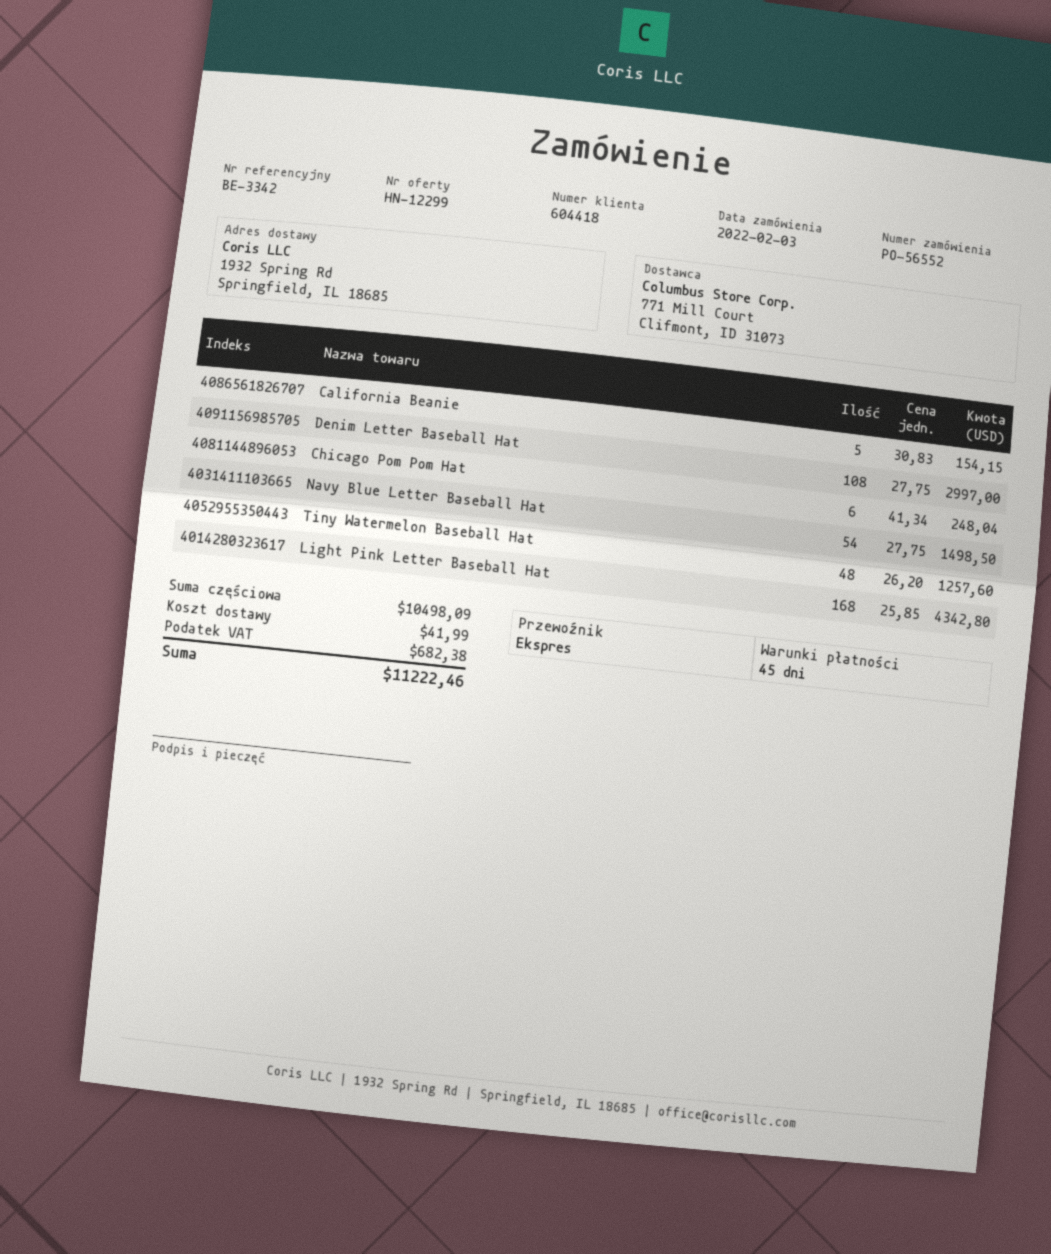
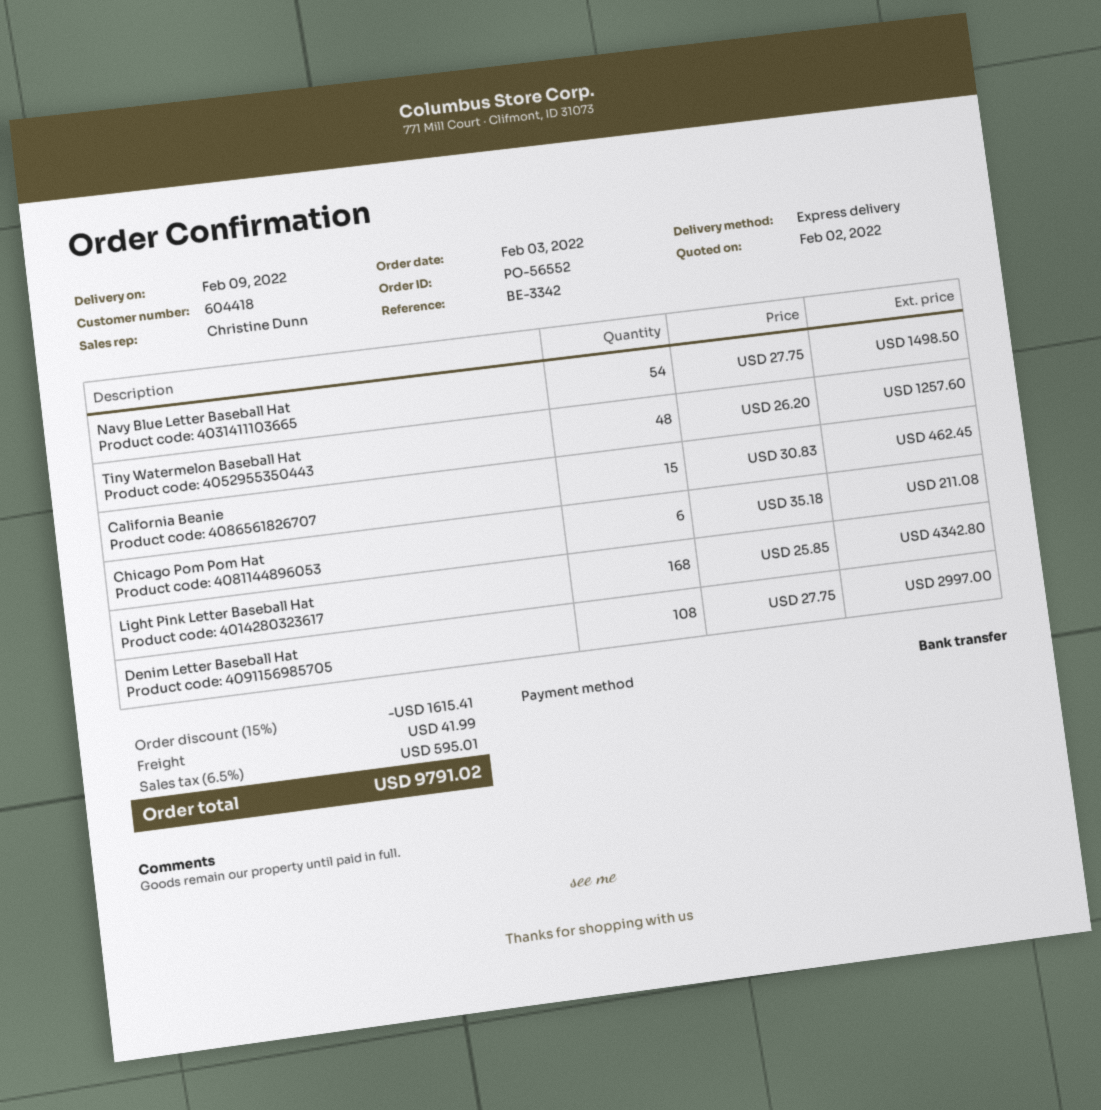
California Beanie: 5 x 30.83 = 154.15 -> 15 x 30.83 = 462.45
Chicago Pom Pom Hat: 6 x 41.34 = 248.04 -> 6 x 35.18 = 211.08
discount: none -> 15% = 1615.41
tax: 682.38 -> 595.01
total: 11222.46 -> 9791.02

